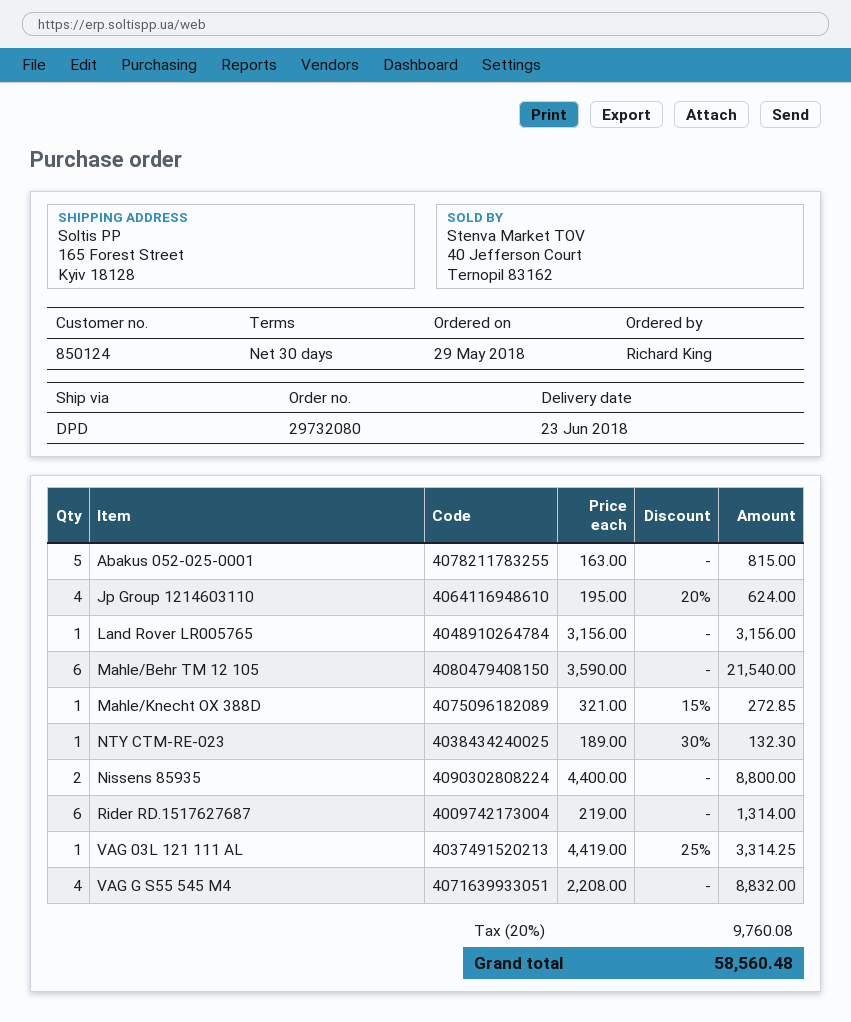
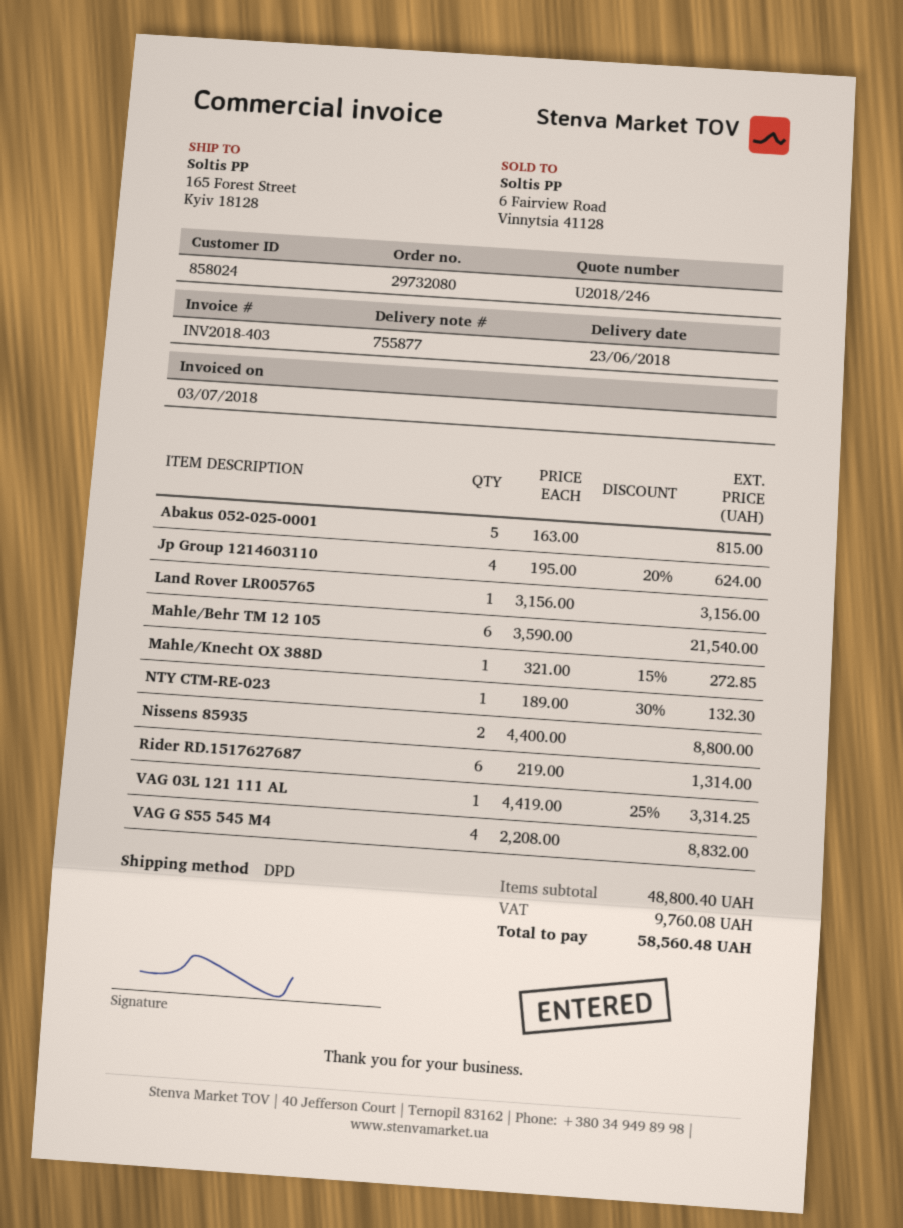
customer number: 850124 -> 858024

